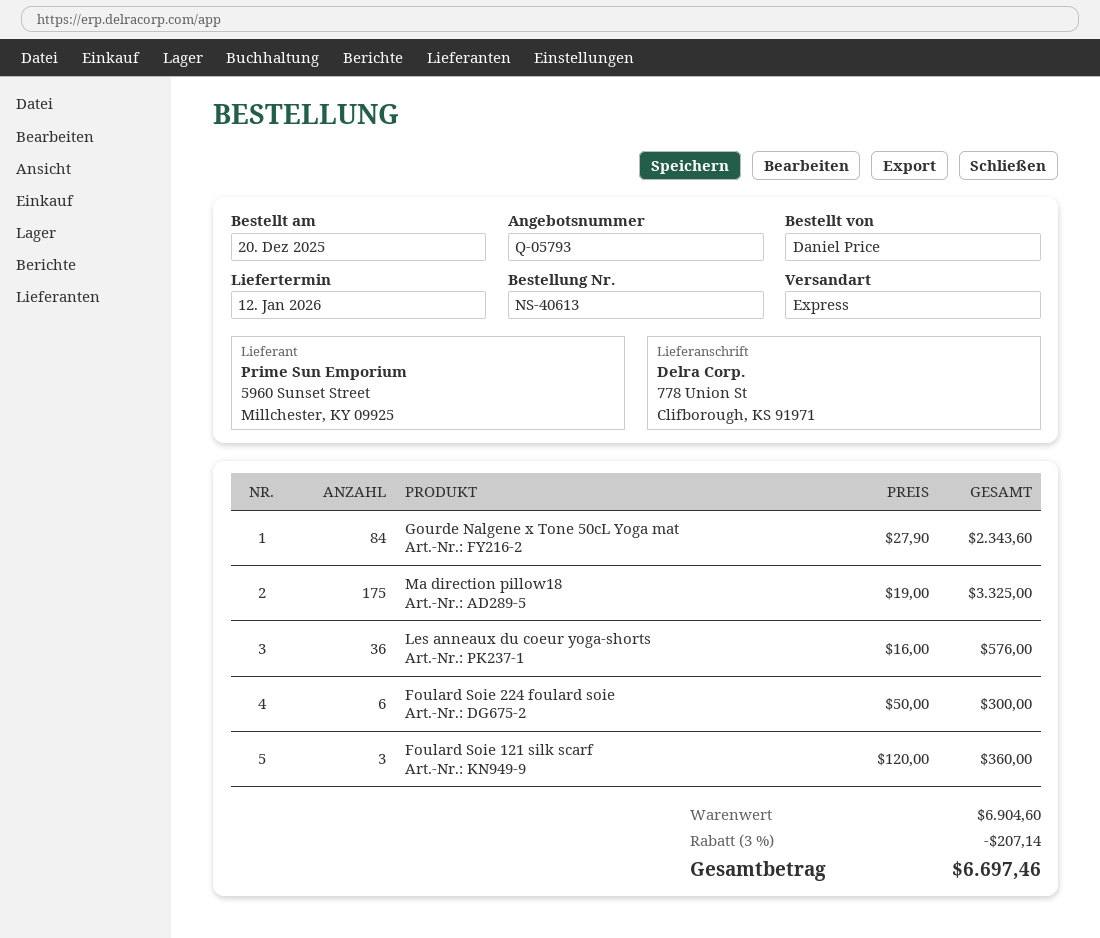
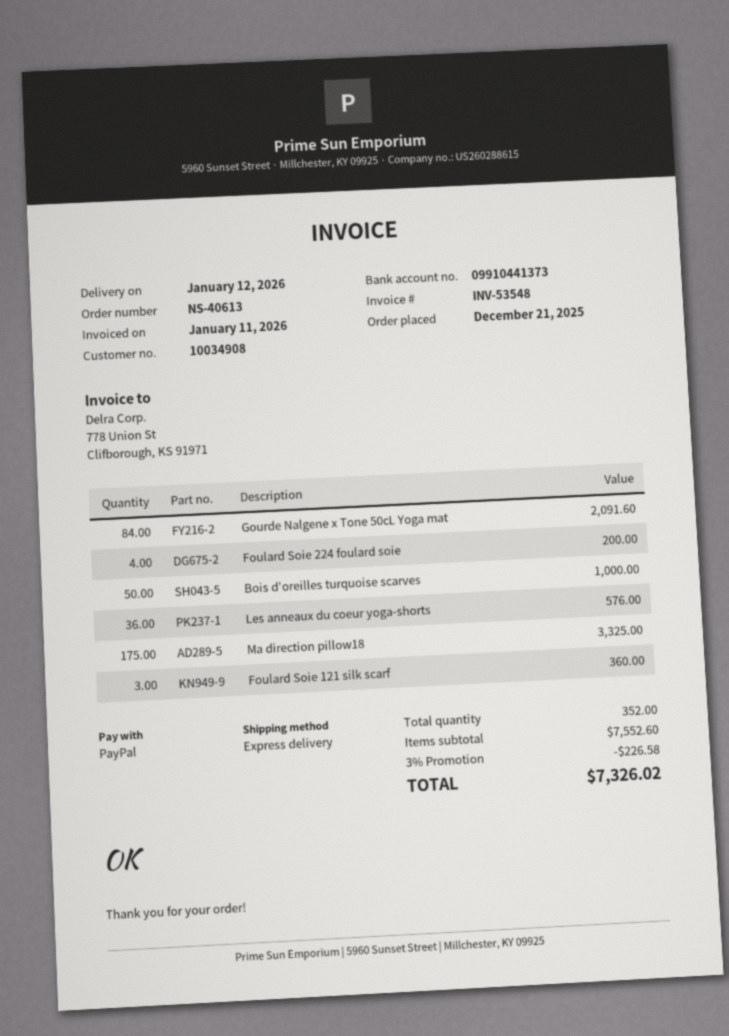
order date: 2025-12-20 -> 2025-12-21
Gourde Nalgene x Tone 50cL Yoga mat: 84 for 2343.60 -> 84 for 2091.60
Foulard Soie 224 foulard soie: 6 for 300.00 -> 4 for 200.00
Bois d'oreilles turquoise scarves: none -> 50 for 1000.00
subtotal: 6904.60 -> 7552.60
discount: 3% = 207.14 -> 3% = 226.58
total: 6697.46 -> 7326.02

